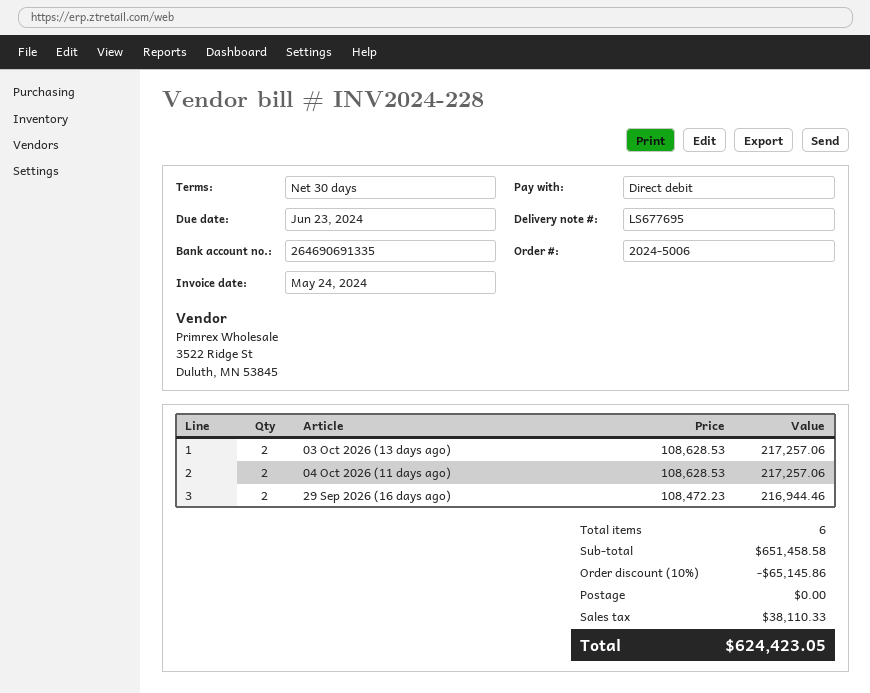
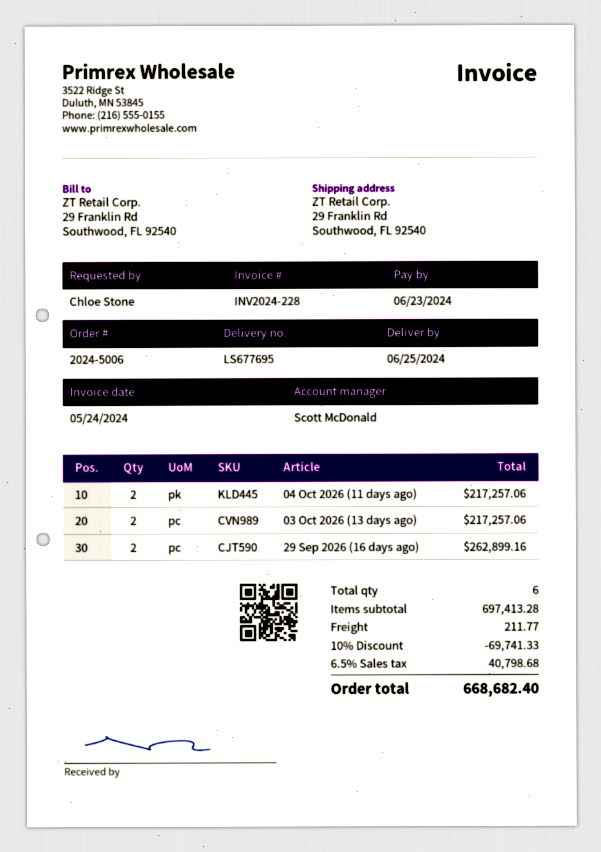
29 Sep 2026 (16 days ago): 2 for 216944.46 -> 2 for 262899.16
subtotal: 651458.58 -> 697413.28
discount: 10% = 65145.86 -> 10% = 69741.33
shipping: 0.00 -> 211.77
tax: 38110.33 -> 40798.68
total: 624423.05 -> 668682.40

